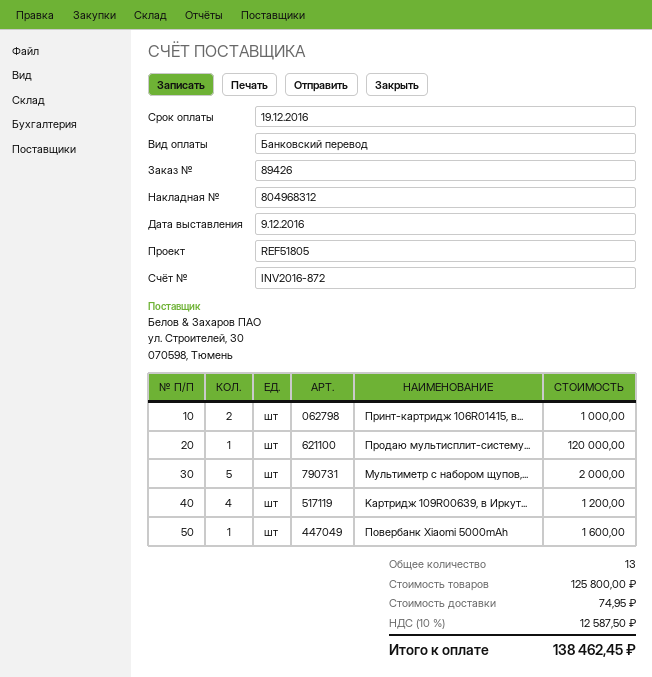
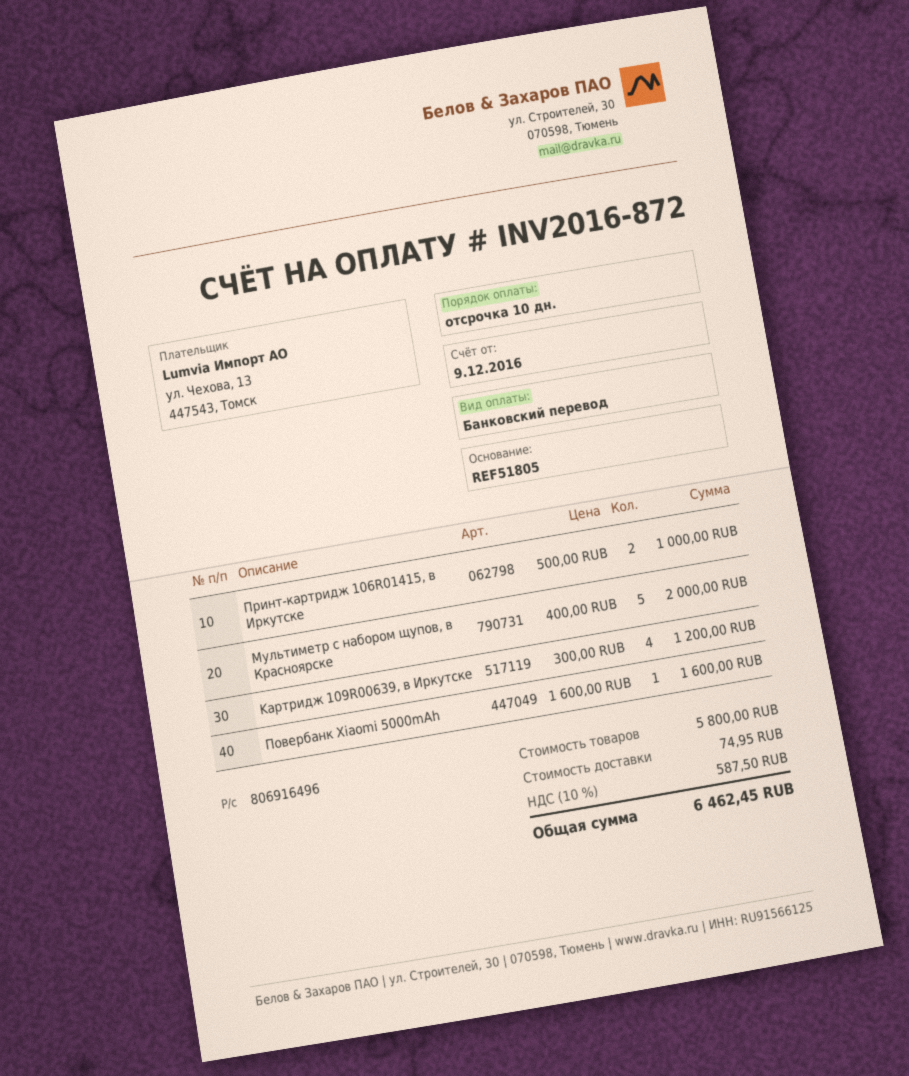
Продаю мультисплит-систему...: 1 for 120000.00 -> none
subtotal: 125800.00 -> 5800.00
tax: 10% = 12587.50 -> 10% = 587.50
total: 138462.45 -> 6462.45

